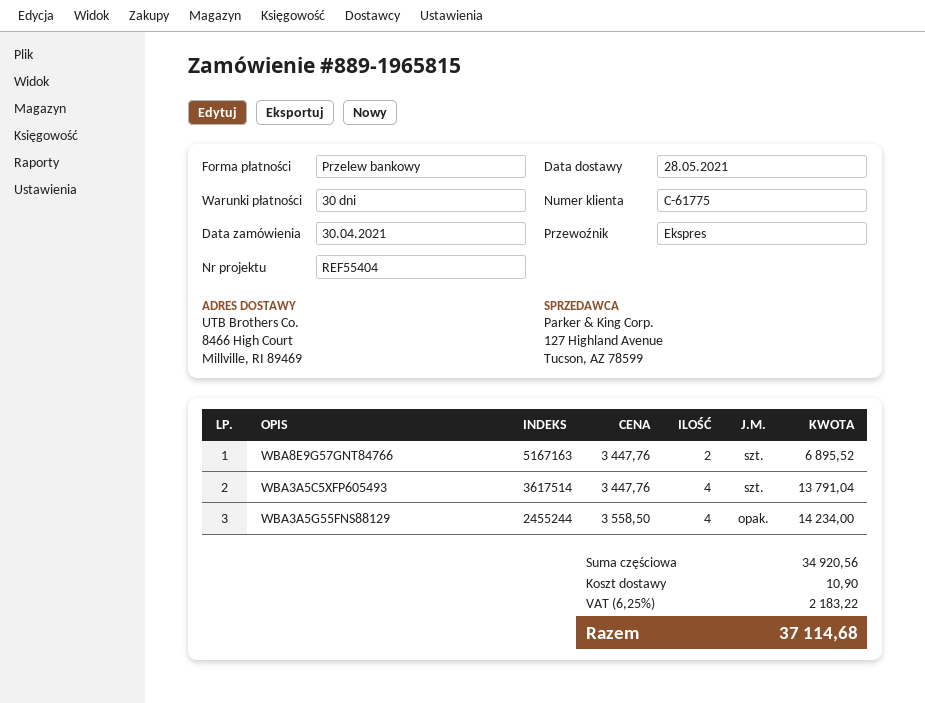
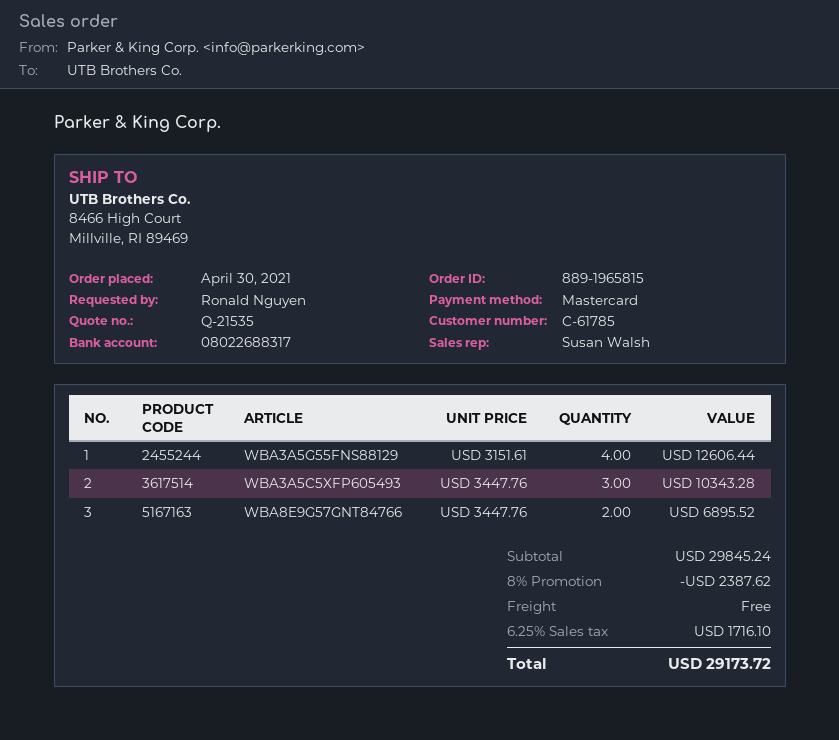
customer number: C-61775 -> C-61785
payment method: bank transfer -> Mastercard
WBA3A5C5XFP605493: 4 x 3447.76 = 13791.04 -> 3 x 3447.76 = 10343.28
WBA3A5G55FNS88129: 4 x 3558.50 = 14234.00 -> 4 x 3151.61 = 12606.44
subtotal: 34920.56 -> 29845.24
discount: none -> 8% = 2387.62
shipping: 10.90 -> 0.00
tax: 6.25% = 2183.22 -> 6.25% = 1716.10
total: 37114.68 -> 29173.72

